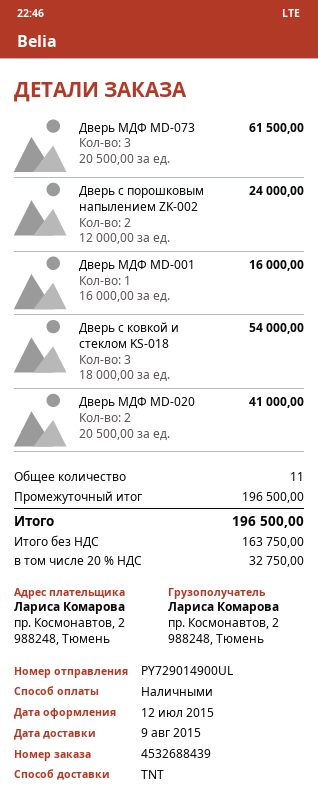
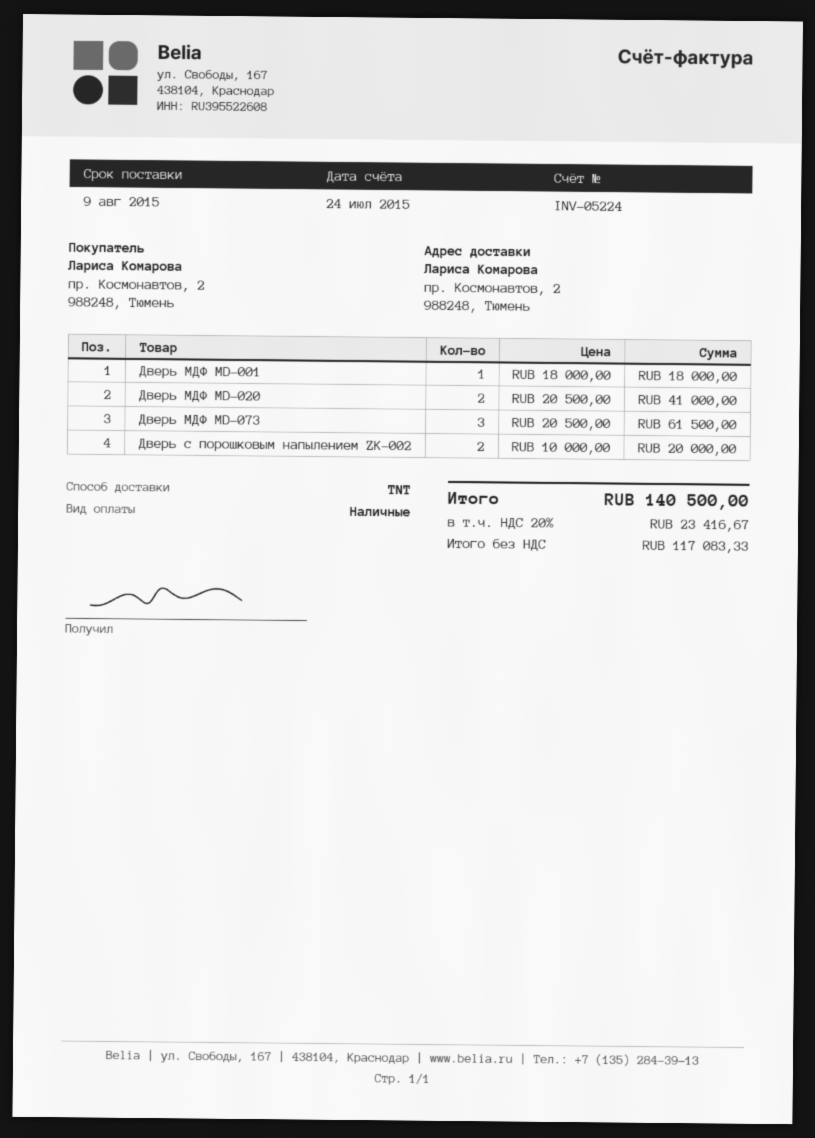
Дверь с порошковым напылением ZK-002: 2 x 12000.00 = 24000.00 -> 2 x 10000.00 = 20000.00
Дверь МДФ MD-001: 1 x 16000.00 = 16000.00 -> 1 x 18000.00 = 18000.00
Дверь с ковкой и стеклом KS-018: 3 x 18000.00 = 54000.00 -> none
net: 163750.00 -> 117083.33
tax: 20% = 32750.00 -> 20% = 23416.67
total: 196500.00 -> 140500.00

